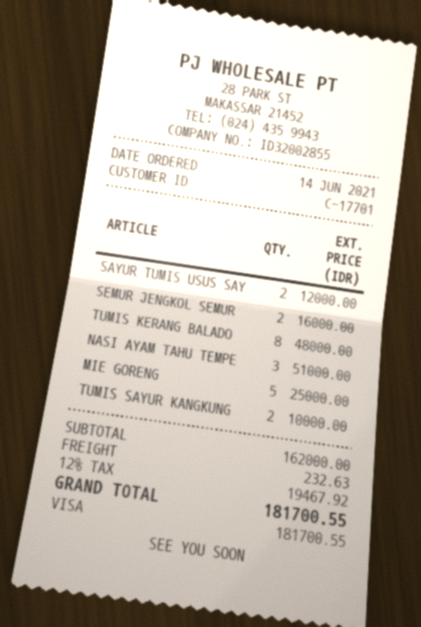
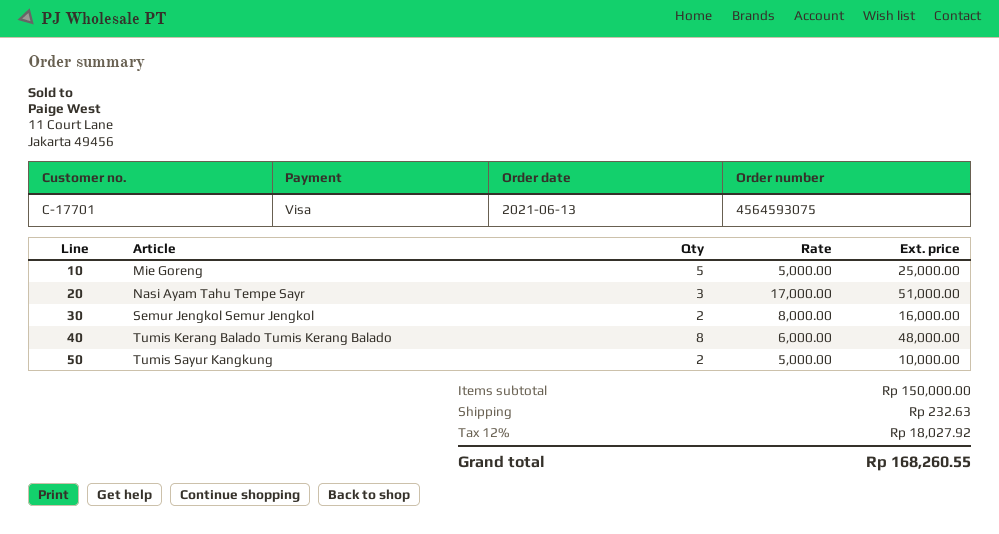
order date: 2021-06-14 -> 2021-06-13
SAYUR TUMIS USUS SAY: 2 for 12000.00 -> none
subtotal: 162000.00 -> 150000.00
tax: 12% = 19467.92 -> 12% = 18027.92
total: 181700.55 -> 168260.55

